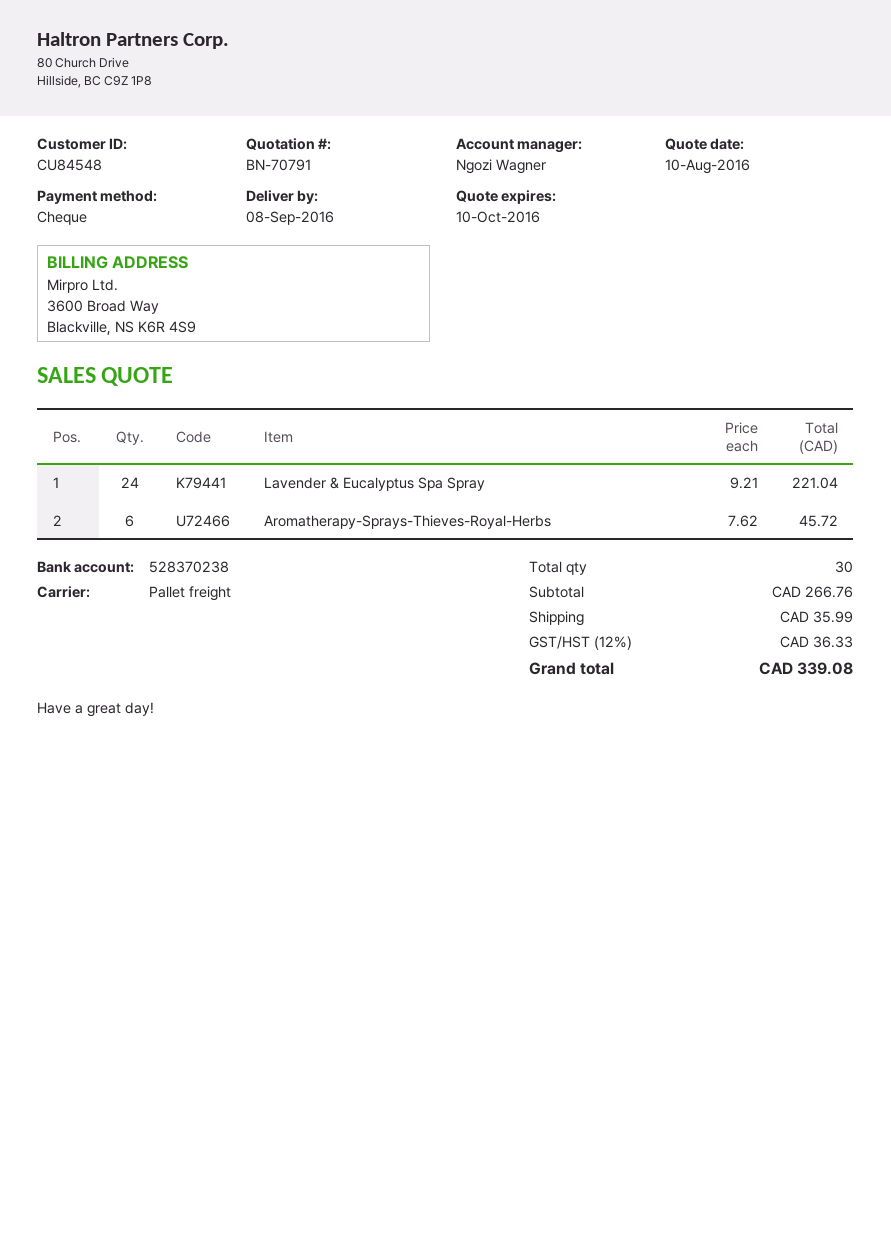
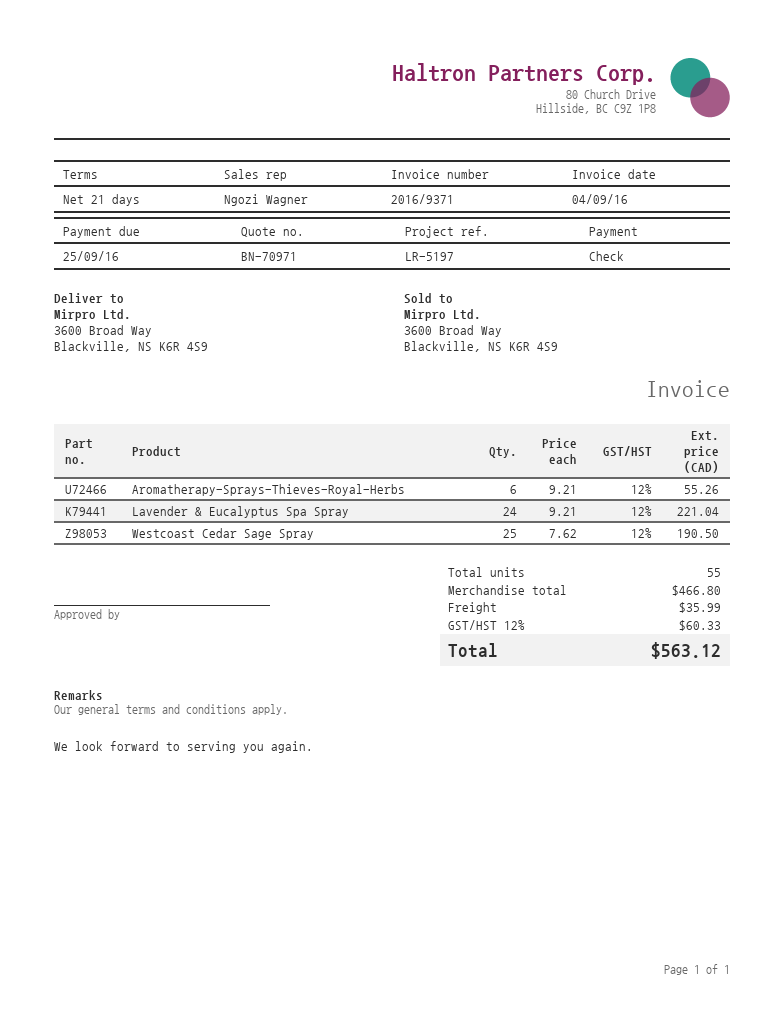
quote number: BN-70791 -> BN-70971
Aromatherapy-Sprays-Thieves-Royal-Herbs: 6 x 7.62 = 45.72 -> 6 x 9.21 = 55.26
Westcoast Cedar Sage Spray: none -> 25 x 7.62 = 190.50
total quantity: 30 -> 55
subtotal: 266.76 -> 466.80
tax: 12% = 36.33 -> 12% = 60.33
total: 339.08 -> 563.12

